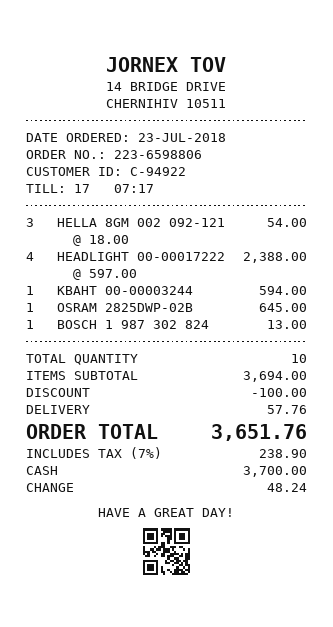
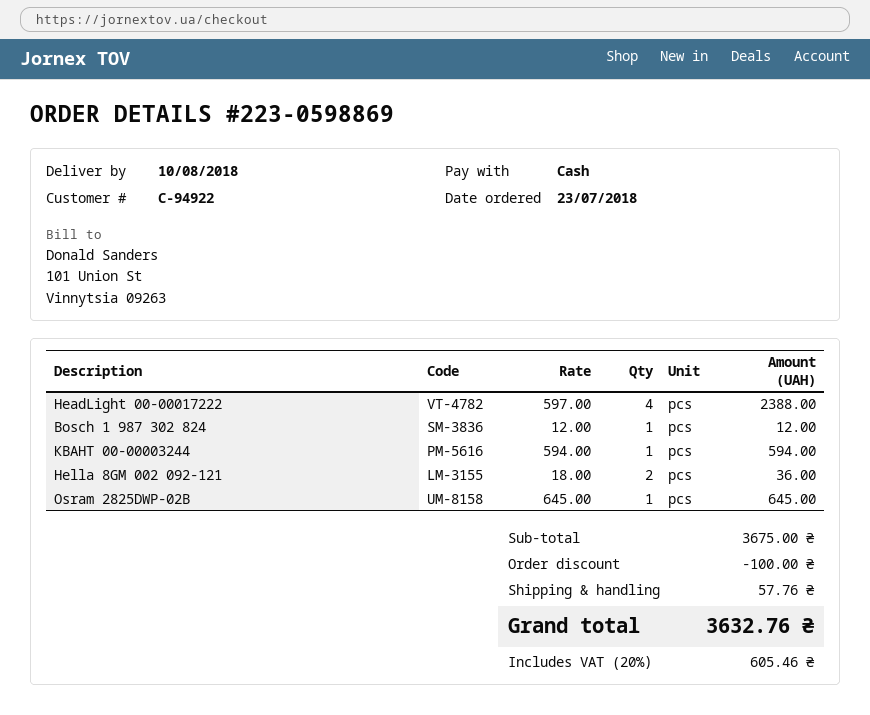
order number: 223-6598806 -> 223-0598869
HELLA 8GM 002 092-121: 3 x 18.00 = 54.00 -> 2 x 18.00 = 36.00
BOSCH 1 987 302 824: 1 x 13.00 = 13.00 -> 1 x 12.00 = 12.00
subtotal: 3694.00 -> 3675.00
tax: 7% = 238.90 -> 20% = 605.46
total: 3651.76 -> 3632.76

